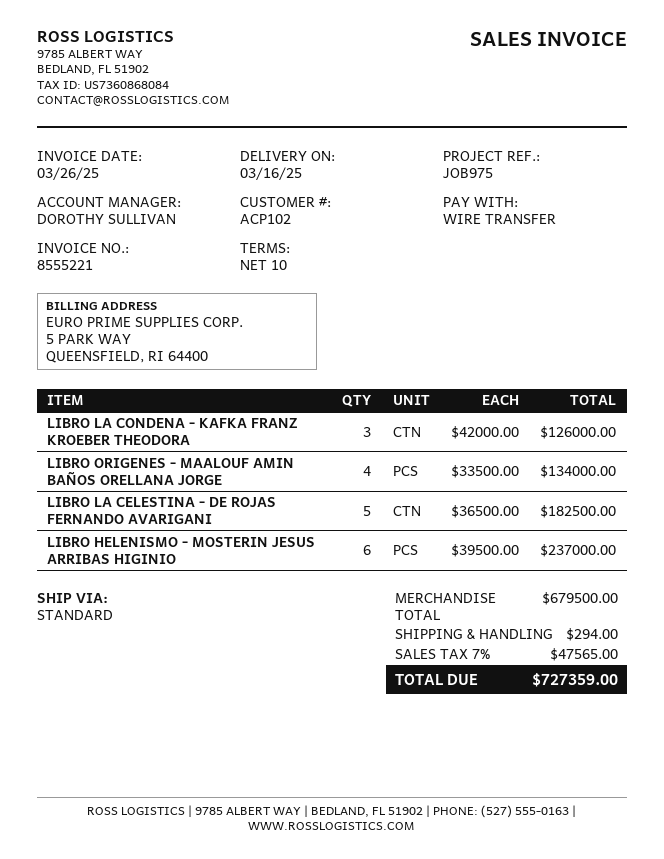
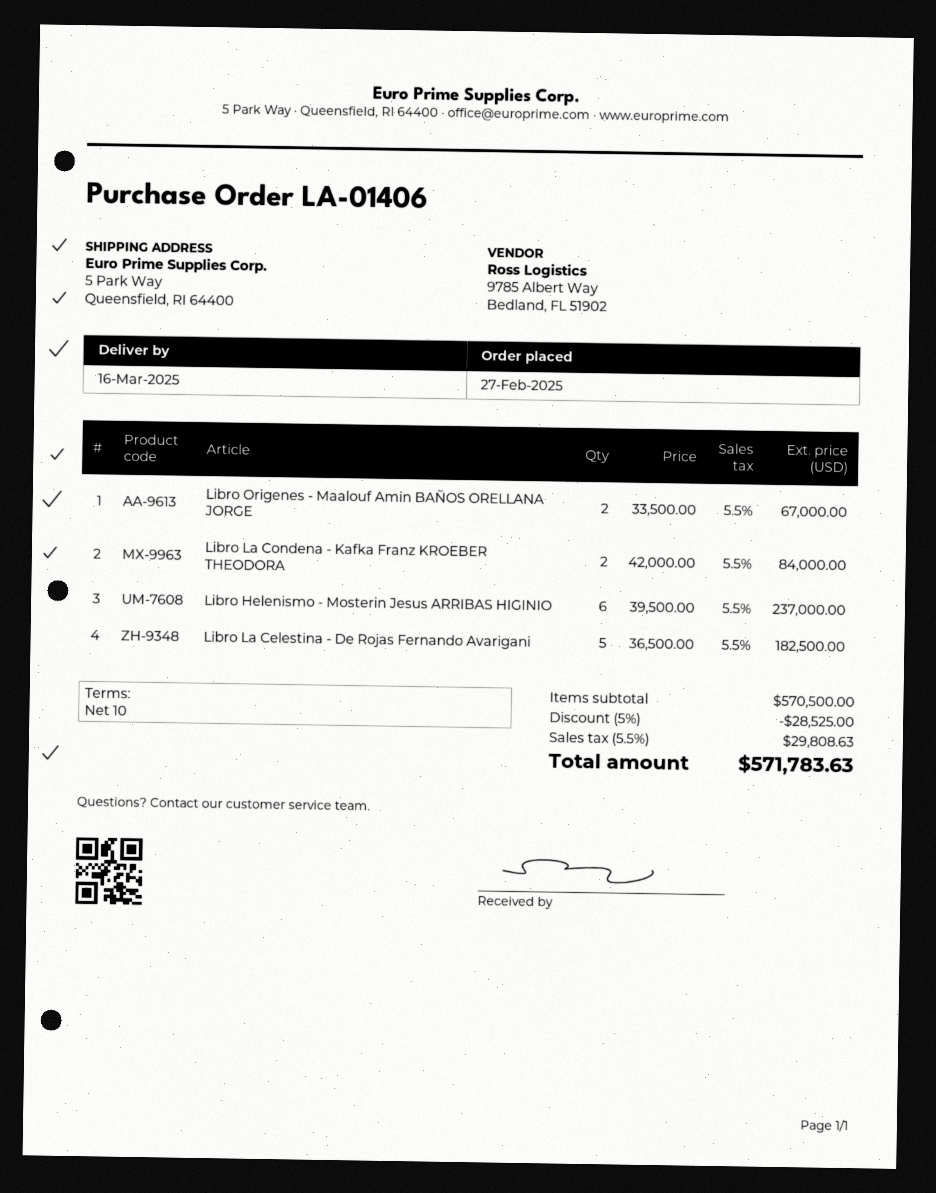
LIBRO LA CONDENA - KAFKA FRANZ KROEBER THEODORA: 3 x 42000.00 = 126000.00 -> 2 x 42000.00 = 84000.00
LIBRO ORIGENES - MAALOUF AMIN BAÑOS ORELLANA JORGE: 4 x 33500.00 = 134000.00 -> 2 x 33500.00 = 67000.00
subtotal: 679500.00 -> 570500.00
discount: none -> 5% = 28525.00
shipping: 294.00 -> none
tax: 7% = 47565.00 -> 5.5% = 29808.63
total: 727359.00 -> 571783.63

